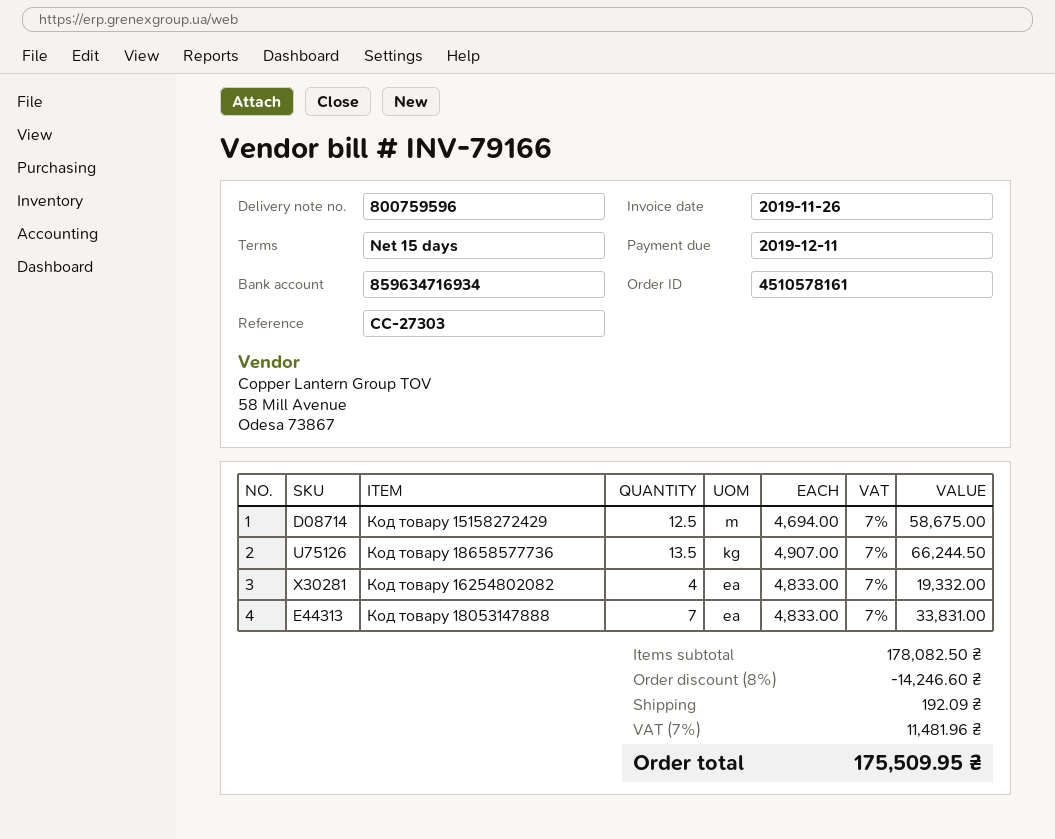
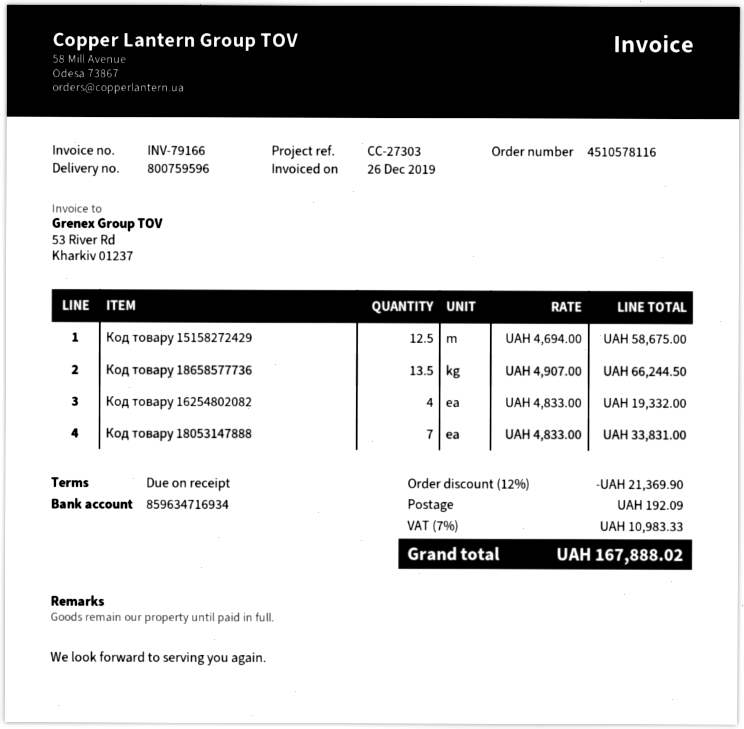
order number: 4510578161 -> 4510578116
invoice date: 2019-11-26 -> 2019-12-26
payment terms: 15 days -> on receipt
discount: 8% = 14246.60 -> 12% = 21369.90
tax: 7% = 11481.96 -> 7% = 10983.33
total: 175509.95 -> 167888.02

